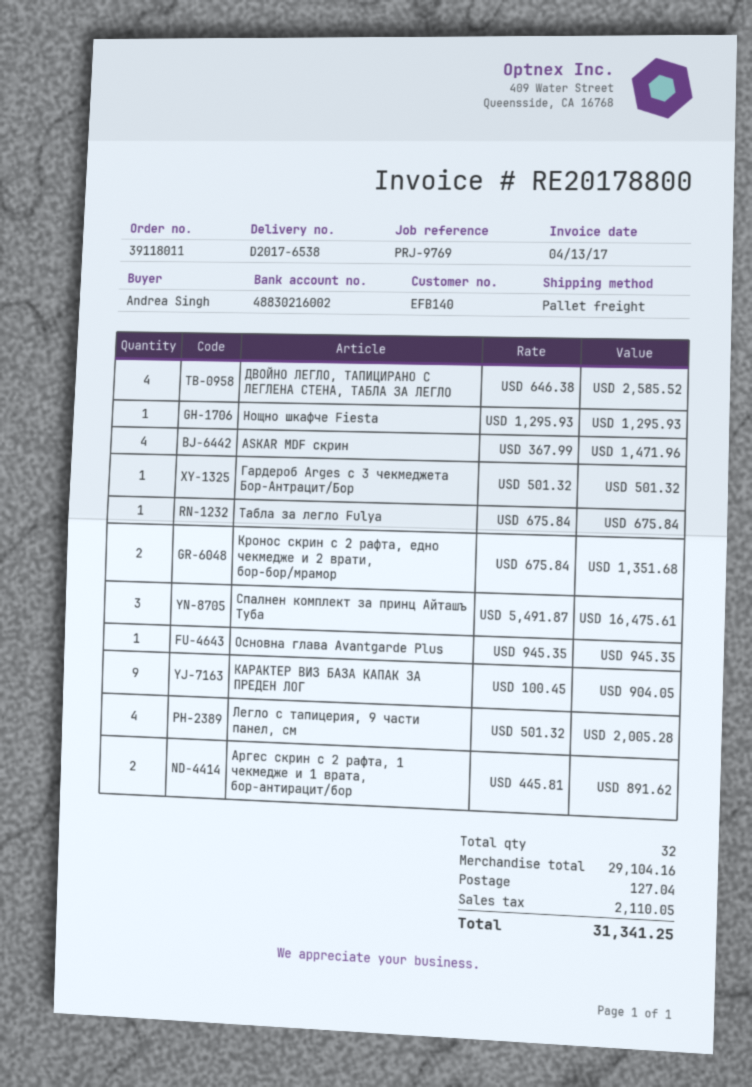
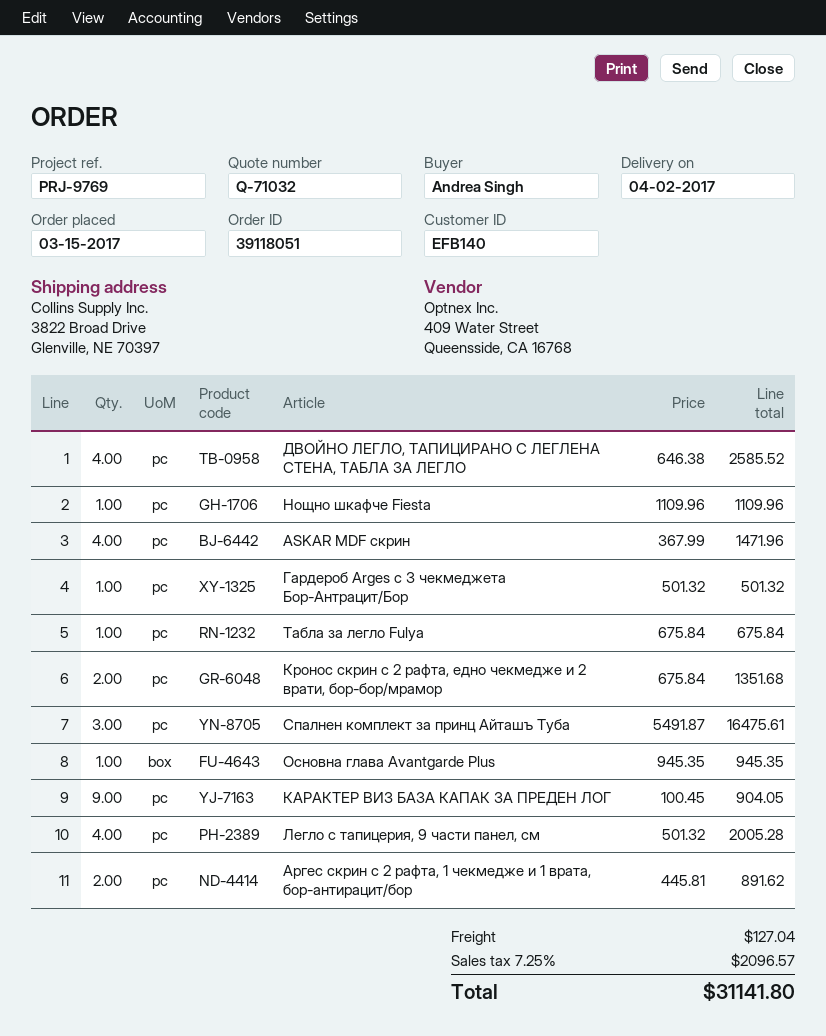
order number: 39118011 -> 39118051
Нощно шкафче Fiesta: 1 x 1295.93 = 1295.93 -> 1 x 1109.96 = 1109.96
tax: 2110.05 -> 2096.57
total: 31341.25 -> 31141.80

